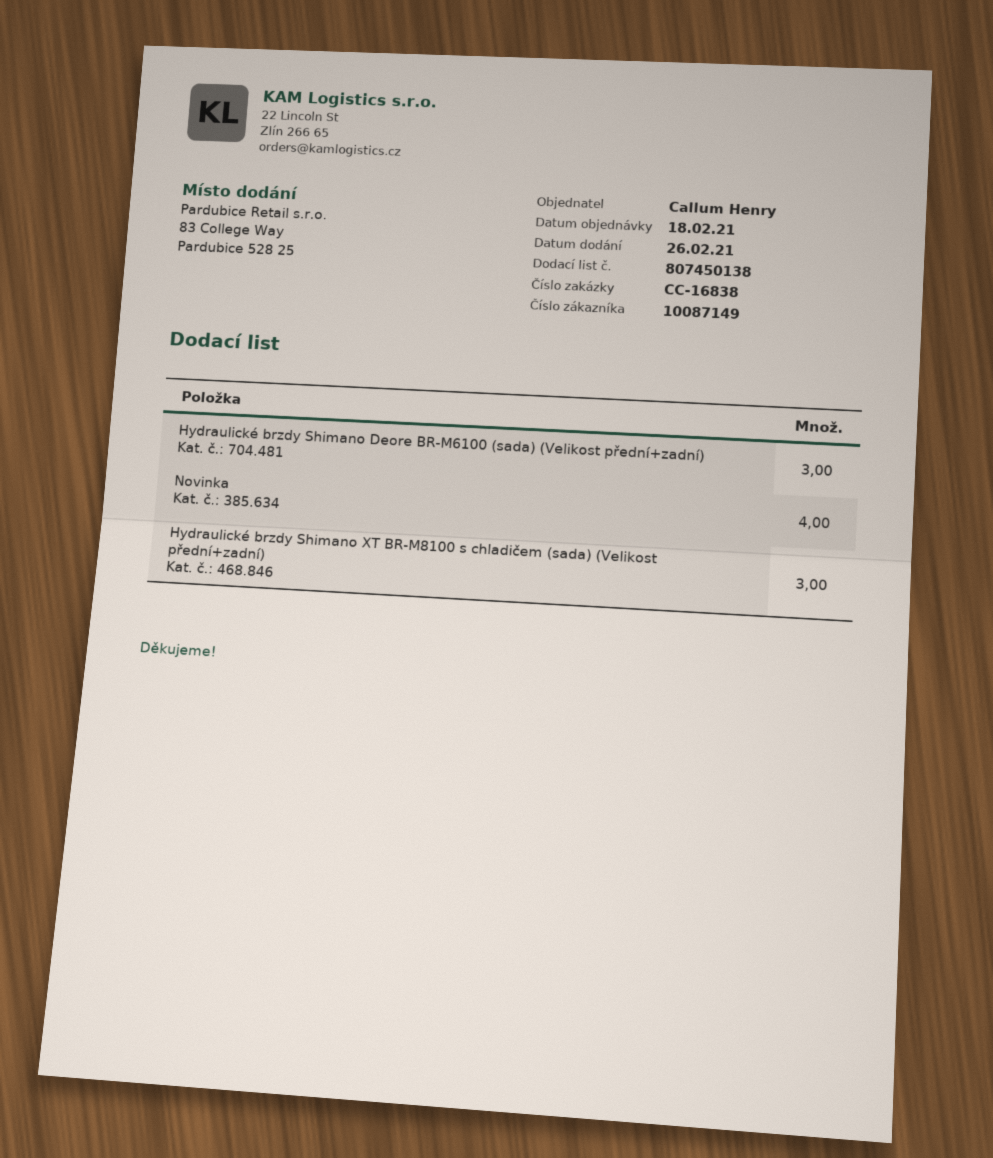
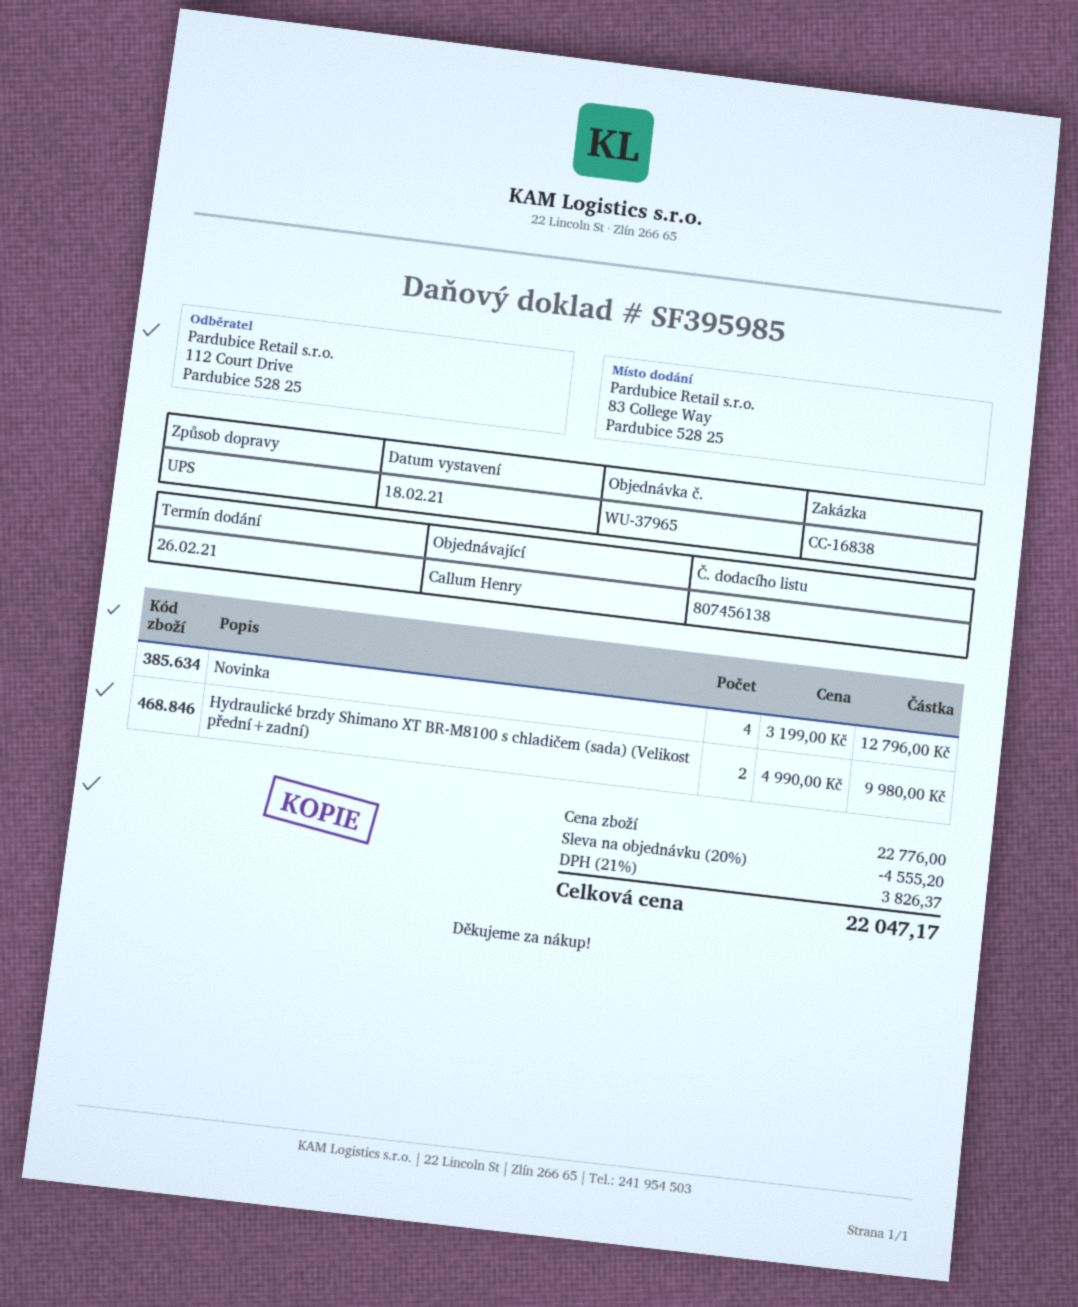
delivery note number: 807450138 -> 807456138
Hydraulické brzdy Shimano Deore BR-M6100 (sada) (Velikost přední+zadní): 3 -> none
Hydraulické brzdy Shimano XT BR-M8100 s chladičem (sada) (Velikost přední+zadní): 3 -> 2

